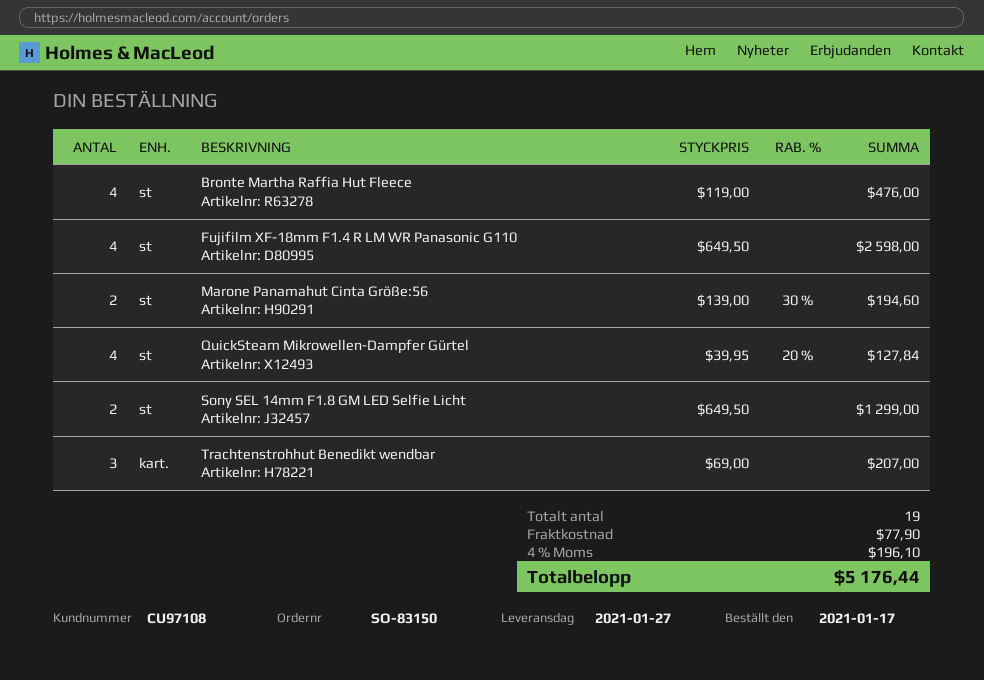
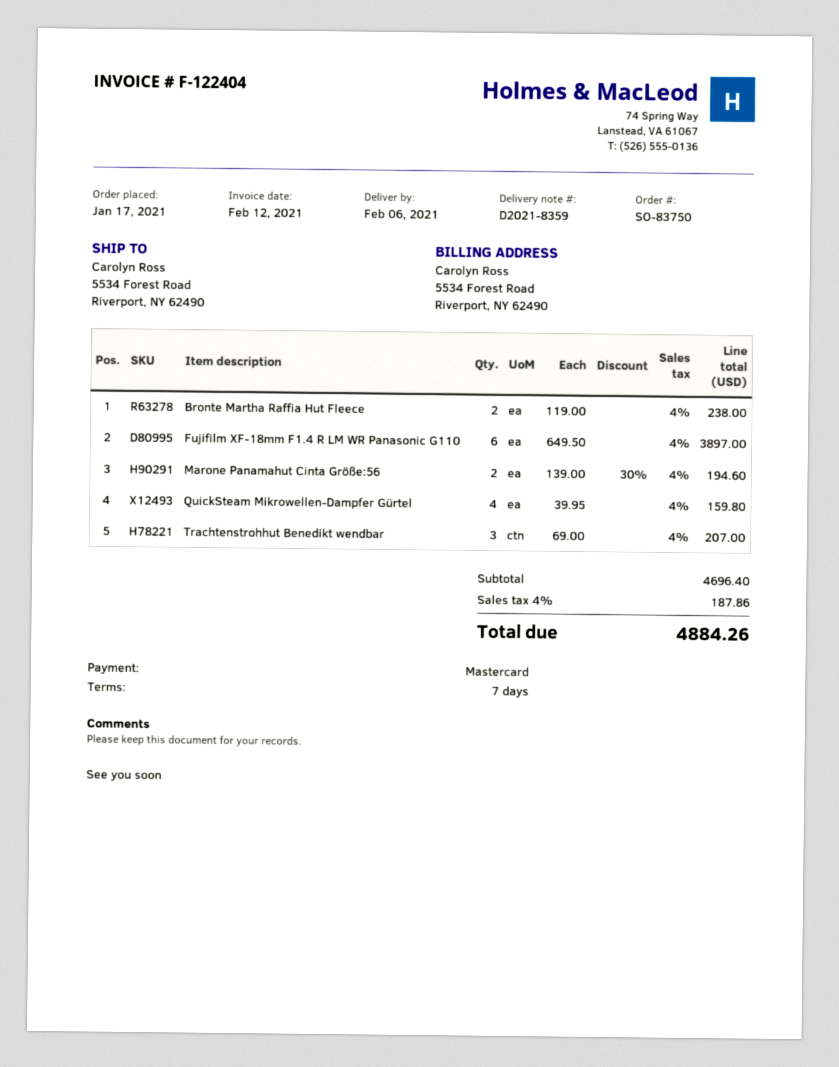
order number: SO-83150 -> SO-83750
delivery date: 2021-01-27 -> 2021-02-06
Bronte Martha Raffia Hut Fleece: 4 x 119.00 = 476.00 -> 2 x 119.00 = 238.00
Fujifilm XF-18mm F1.4 R LM WR Panasonic G110: 4 x 649.50 = 2598.00 -> 6 x 649.50 = 3897.00
QuickSteam Mikrowellen-Dampfer Gürtel: 4 x 39.95 - 20% = 127.84 -> 4 x 39.95 = 159.80
Sony SEL 14mm F1.8 GM LED Selfie Licht: 2 x 649.50 = 1299.00 -> none
shipping: 77.90 -> none
tax: 4% = 196.10 -> 4% = 187.86
total: 5176.44 -> 4884.26

